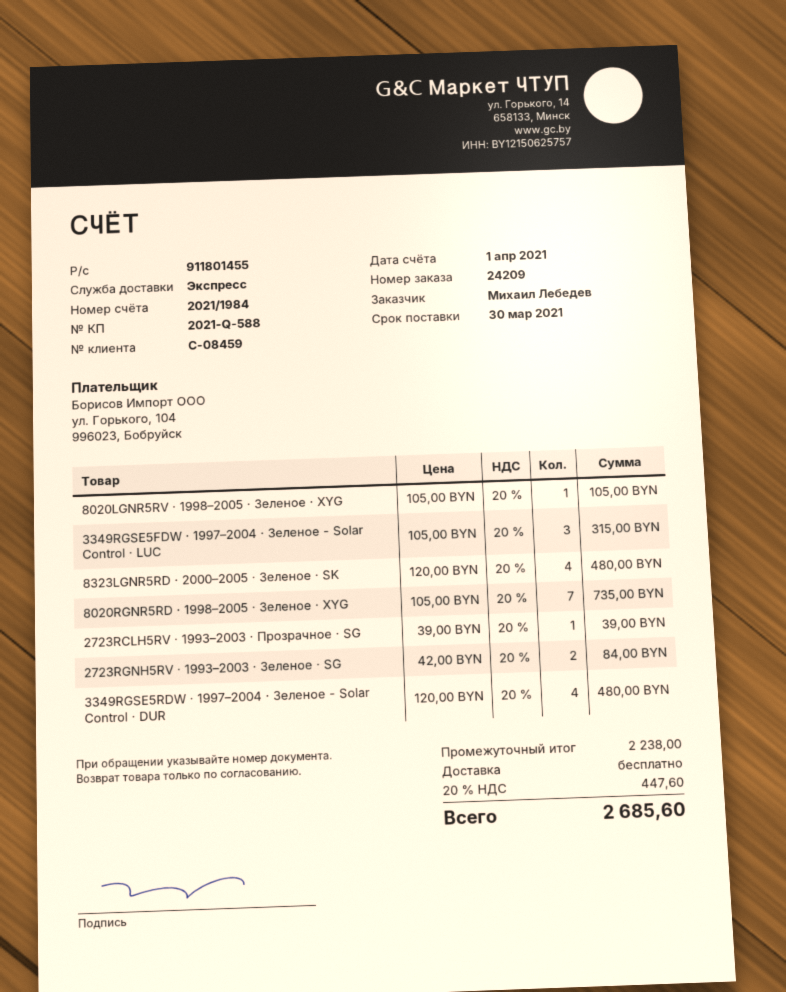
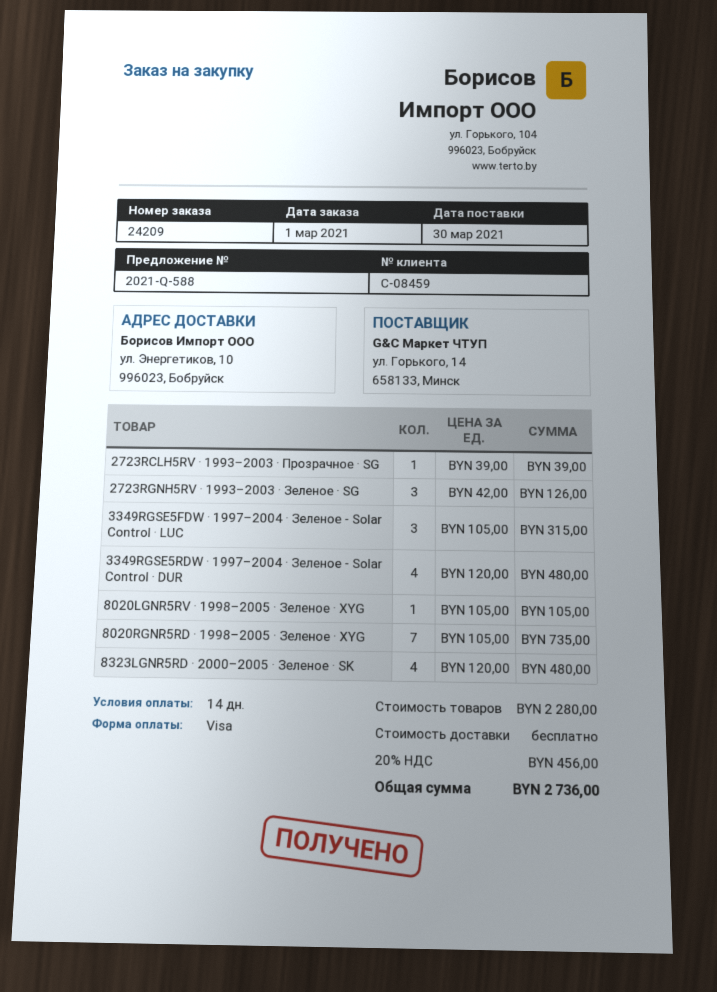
2723RGNH5RV · 1993–2003 · Зеленое · SG: 2 x 42.00 = 84.00 -> 3 x 42.00 = 126.00
subtotal: 2238.00 -> 2280.00
tax: 20% = 447.60 -> 20% = 456.00
total: 2685.60 -> 2736.00

